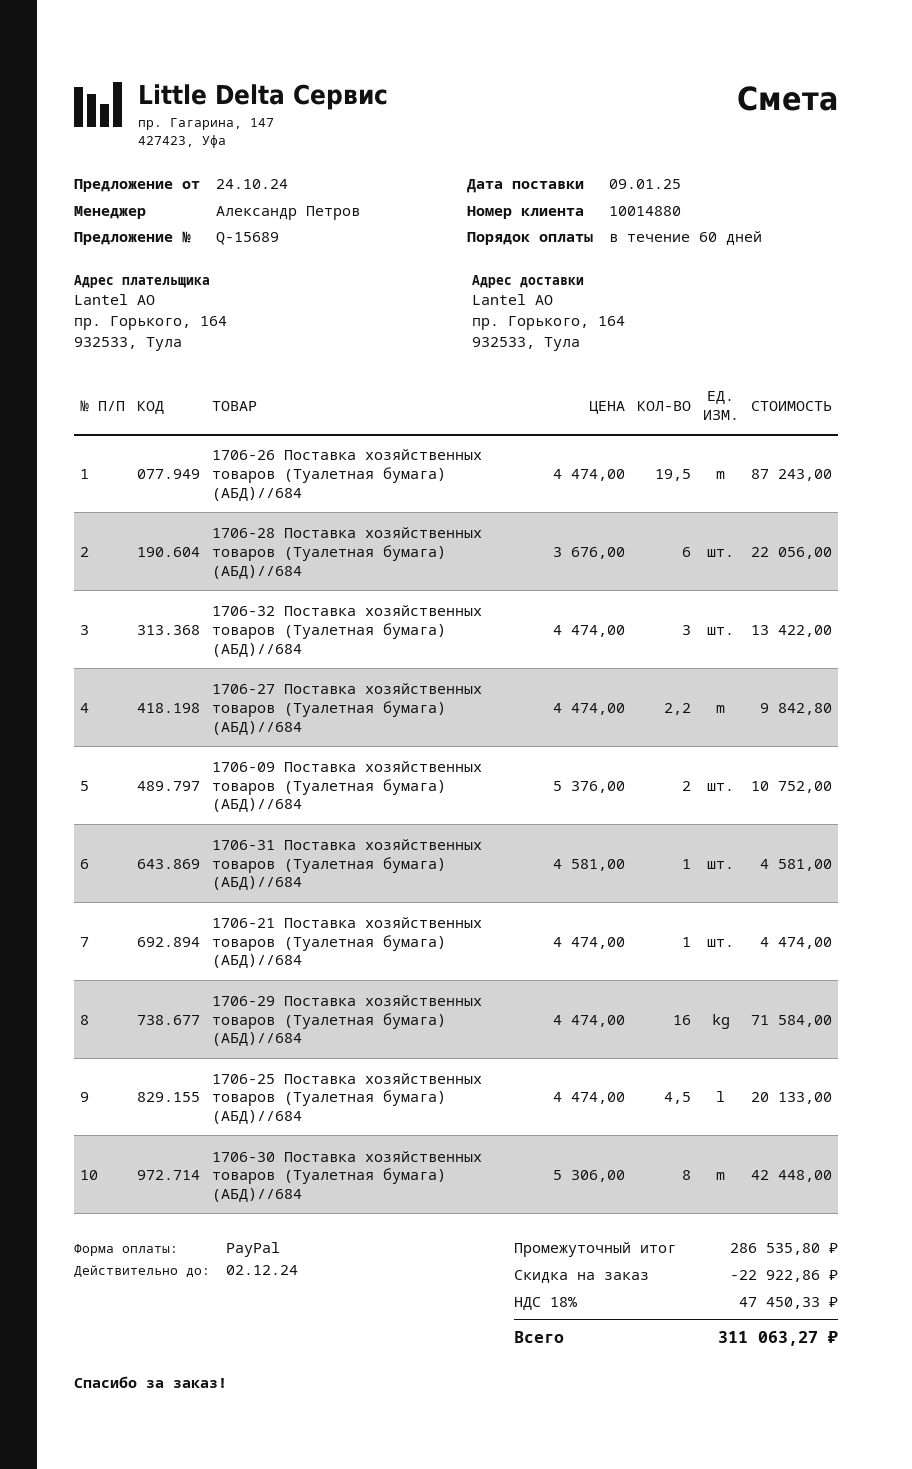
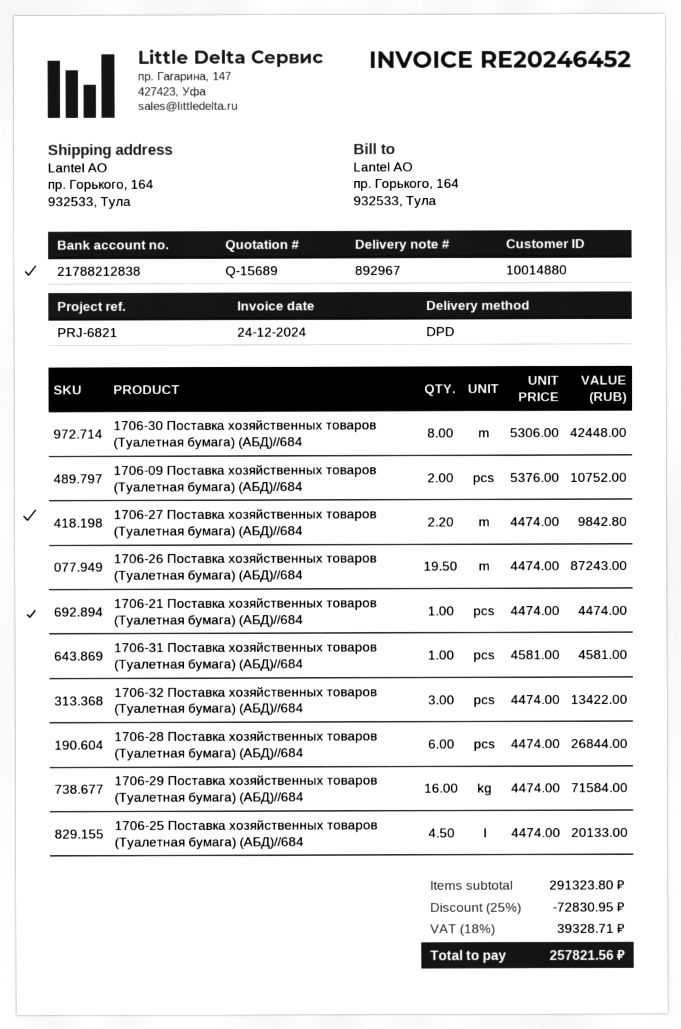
1706-28 Поставка хозяйственных товаров (Туалетная бумага) (АБД)//684: 6 x 3676.00 = 22056.00 -> 6 x 4474.00 = 26844.00
subtotal: 286535.80 -> 291323.80
discount: 22922.86 -> 72830.95
tax: 18% = 47450.33 -> 18% = 39328.71
total: 311063.27 -> 257821.56

